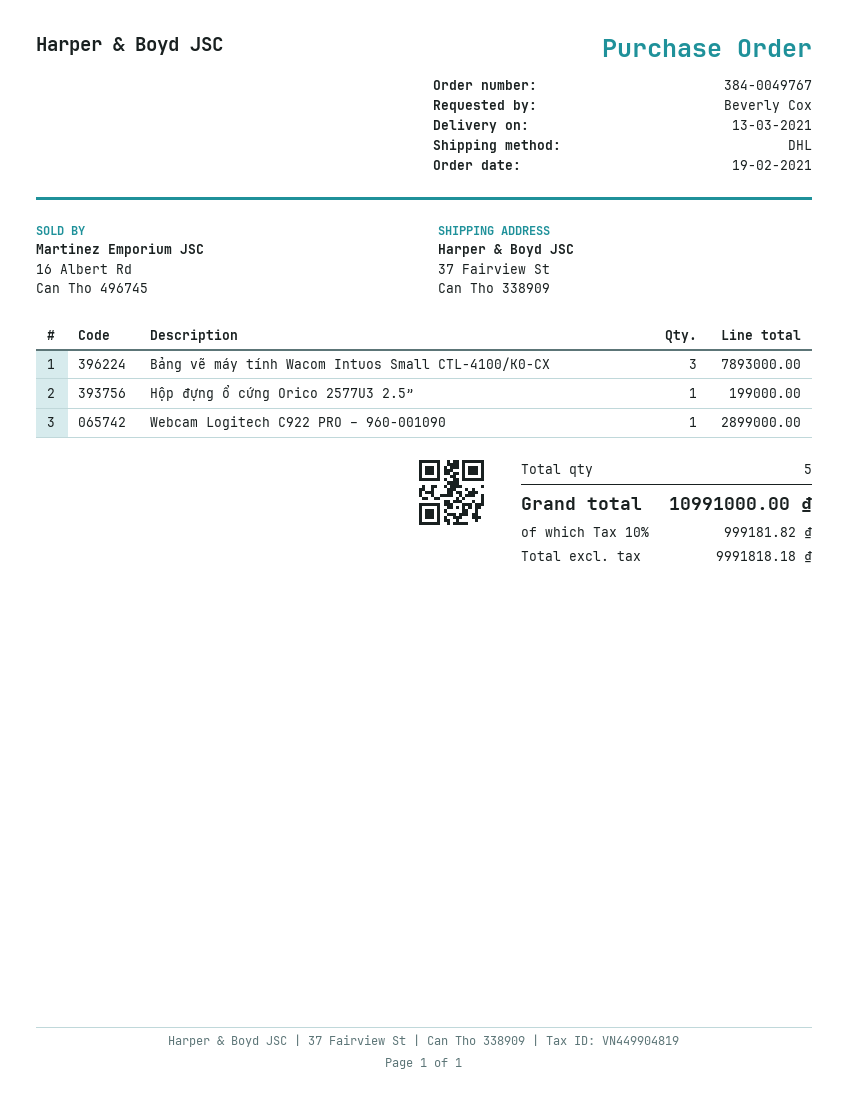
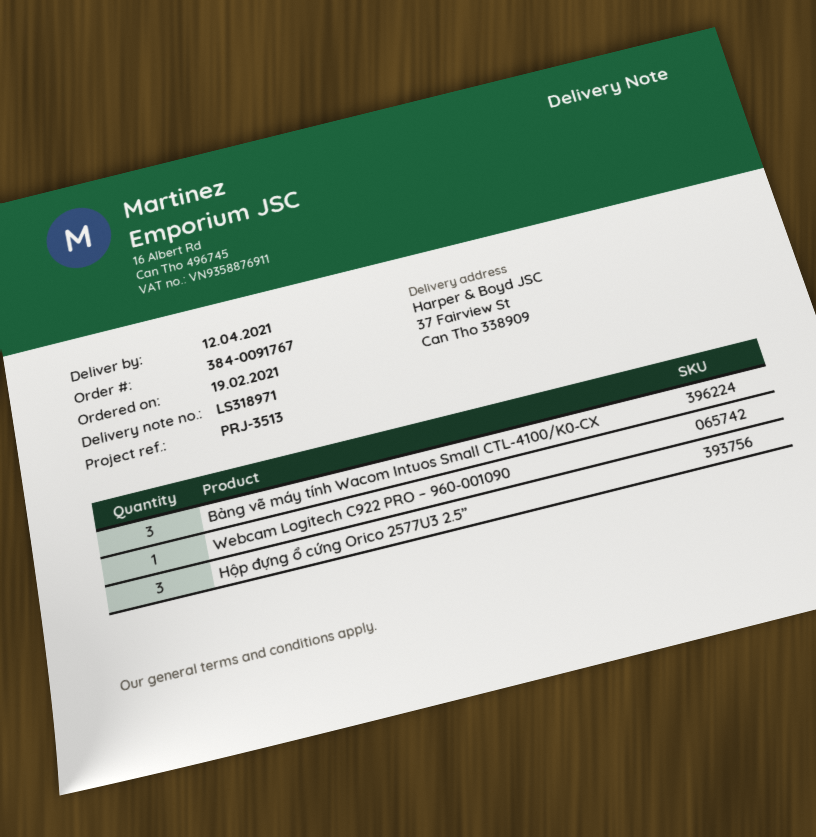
order number: 384-0049767 -> 384-0091767
delivery date: 2021-03-13 -> 2021-04-12
Hộp đựng ổ cứng Orico 2577U3 2.5”: 1 -> 3

